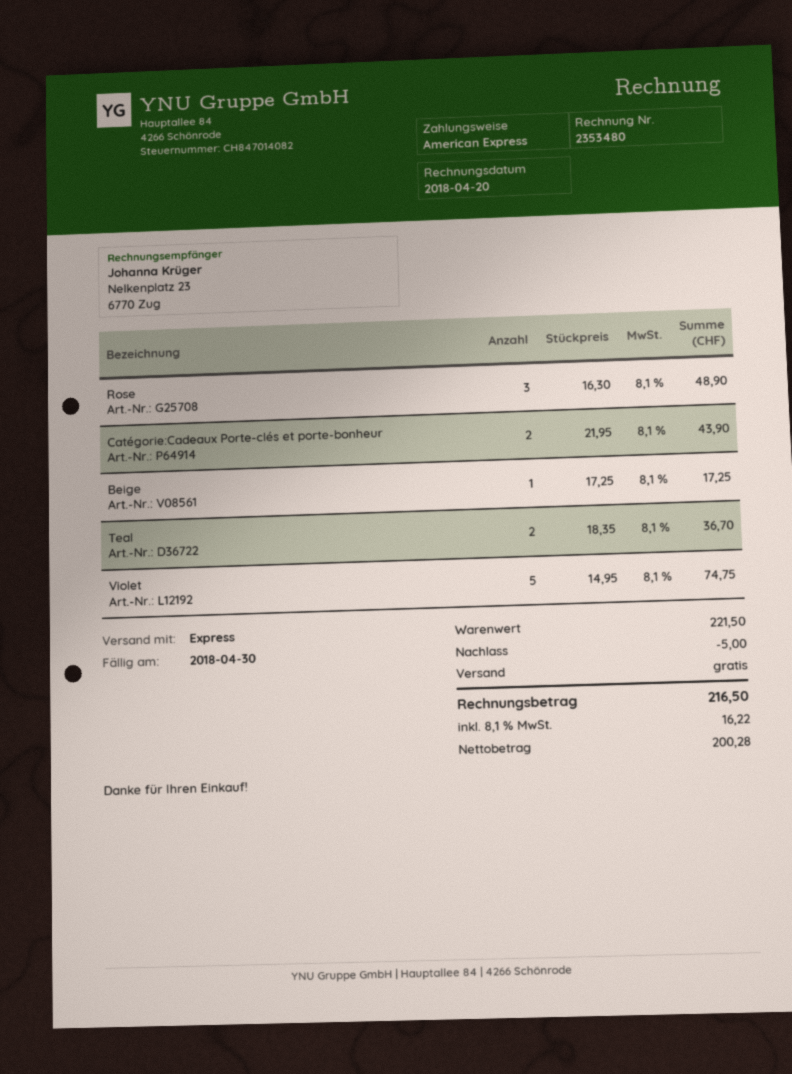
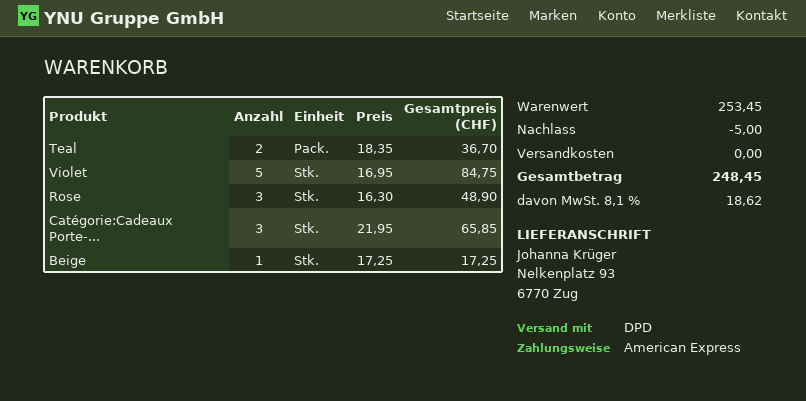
shipping method: express -> DPD
Catégorie:Cadeaux Porte-clés et porte-bonheur: 2 x 21.95 = 43.90 -> 3 x 21.95 = 65.85
Violet: 5 x 14.95 = 74.75 -> 5 x 16.95 = 84.75
subtotal: 221.50 -> 253.45
tax: 8.1% = 16.22 -> 8.1% = 18.62
total: 216.50 -> 248.45

